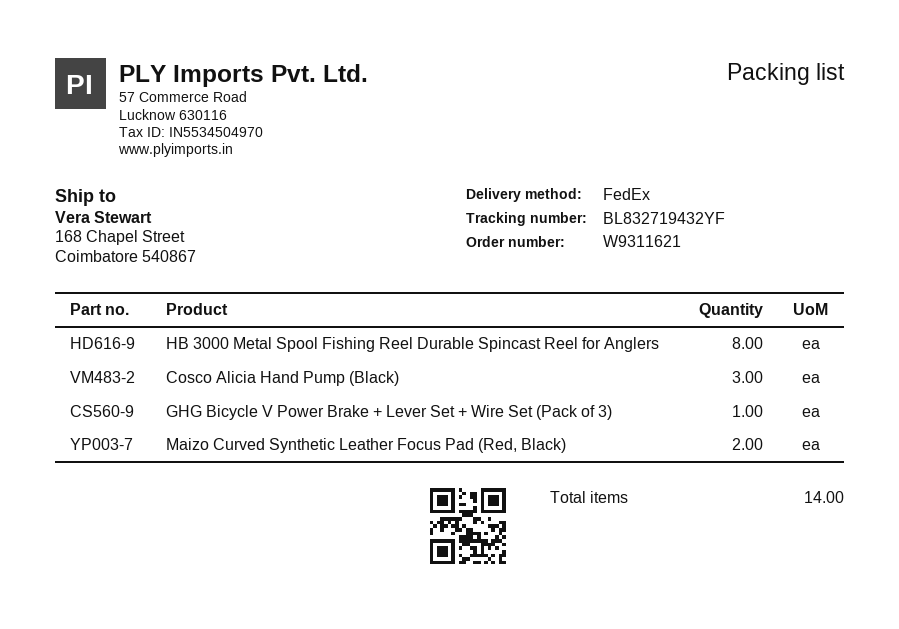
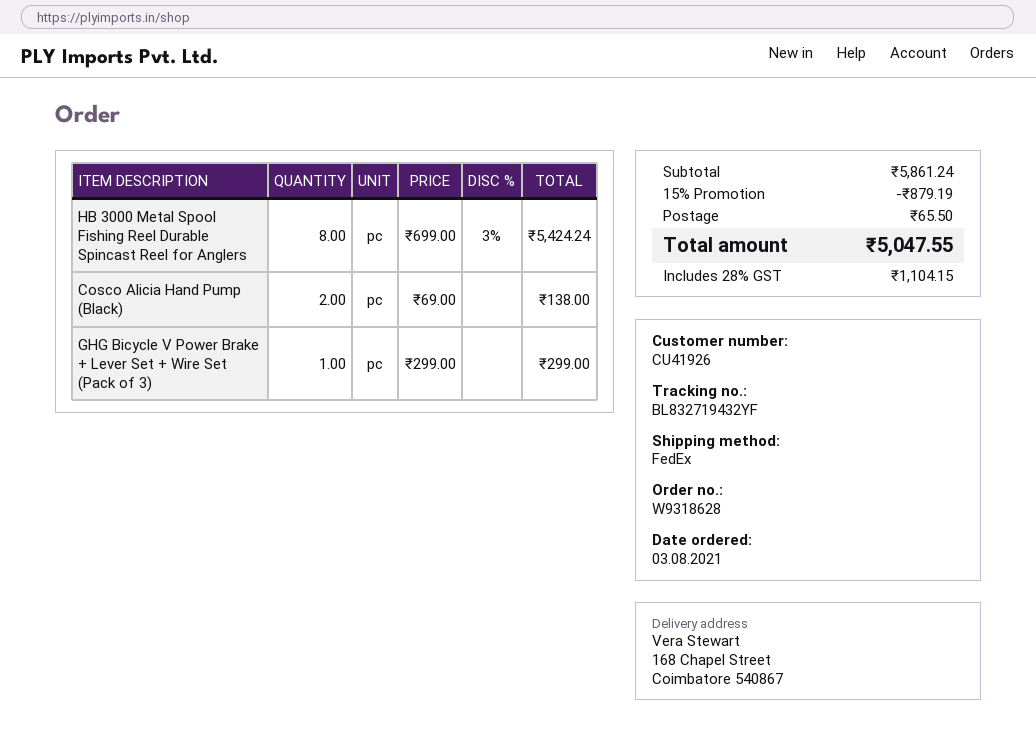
order number: W9311621 -> W9318628
Cosco Alicia Hand Pump (Black): 3 -> 2
Maizo Curved Synthetic Leather Focus Pad (Red, Black): 2 -> none

